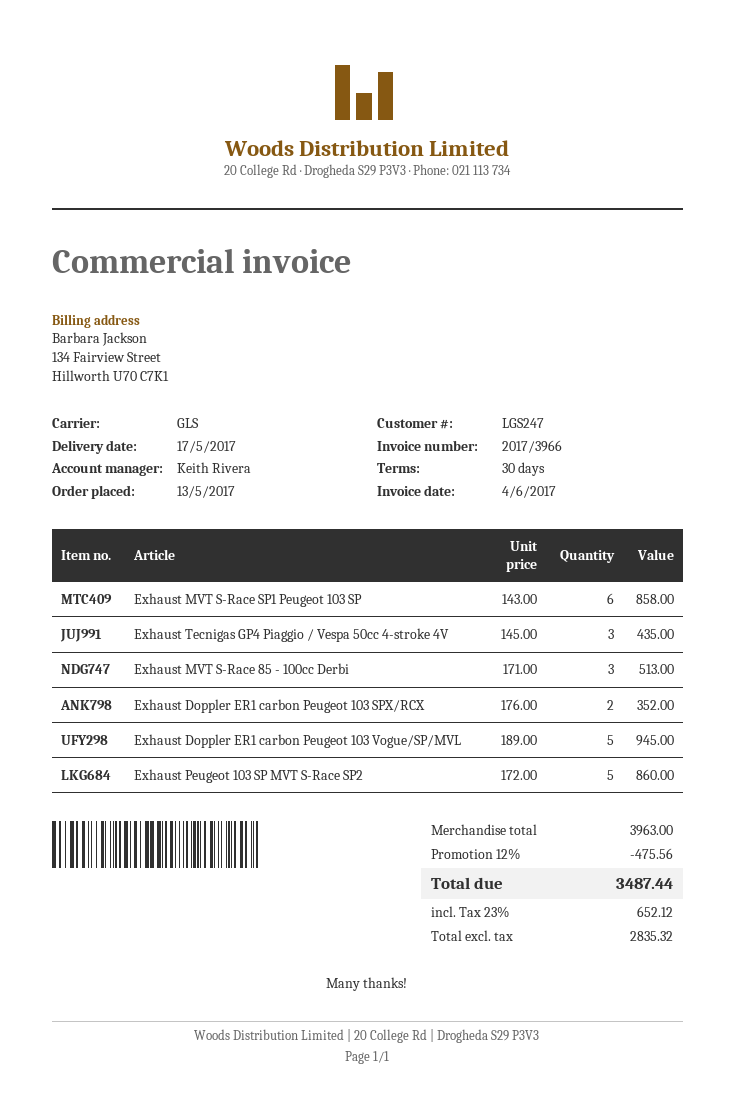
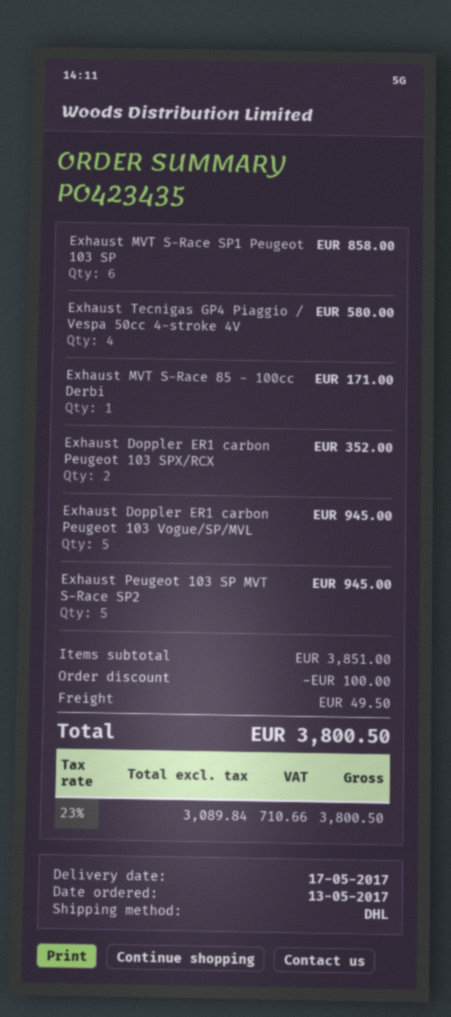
shipping method: GLS -> DHL
Exhaust Tecnigas GP4 Piaggio / Vespa 50cc 4-stroke 4V: 3 for 435.00 -> 4 for 580.00
Exhaust MVT S-Race 85 - 100cc Derbi: 3 for 513.00 -> 1 for 171.00
Exhaust Peugeot 103 SP MVT S-Race SP2: 5 for 860.00 -> 5 for 945.00
subtotal: 3963.00 -> 3851.00
discount: 475.56 -> 100.00
shipping: none -> 49.50
net: 2835.32 -> 3089.84
tax: 23% = 652.12 -> 23% = 710.66
total: 3487.44 -> 3800.50

